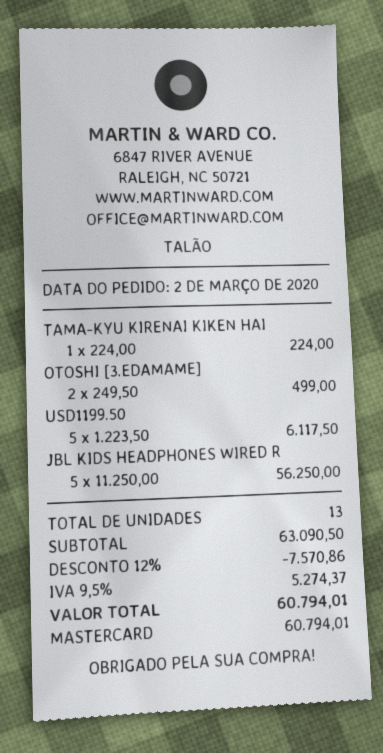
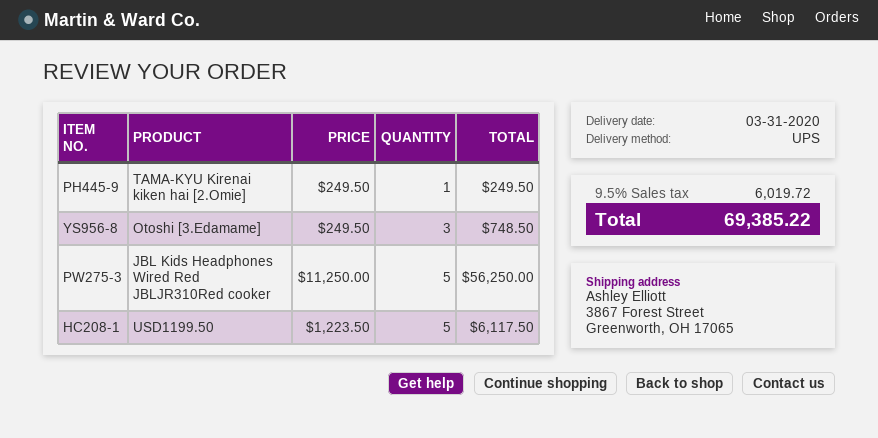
TAMA-KYU KIRENAI KIKEN HAI: 1 x 224.00 = 224.00 -> 1 x 249.50 = 249.50
OTOSHI [3.EDAMAME]: 2 x 249.50 = 499.00 -> 3 x 249.50 = 748.50
discount: 12% = 7570.86 -> none
tax: 9.5% = 5274.37 -> 9.5% = 6019.72
total: 60794.01 -> 69385.22

